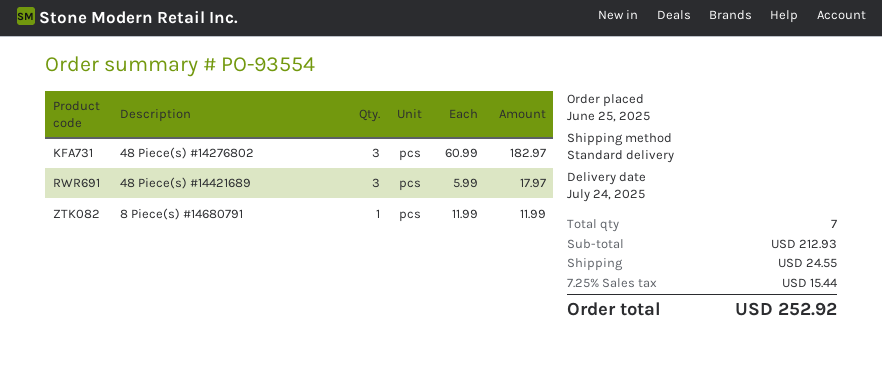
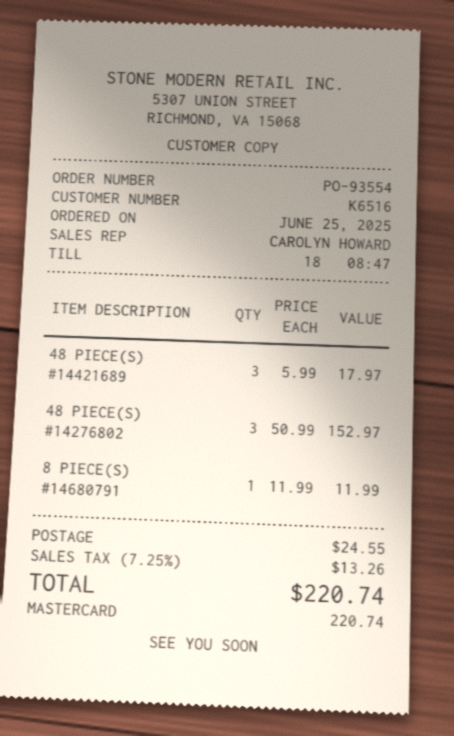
48 Piece(s) #14276802: 3 x 60.99 = 182.97 -> 3 x 50.99 = 152.97
tax: 7.25% = 15.44 -> 7.25% = 13.26
total: 252.92 -> 220.74

